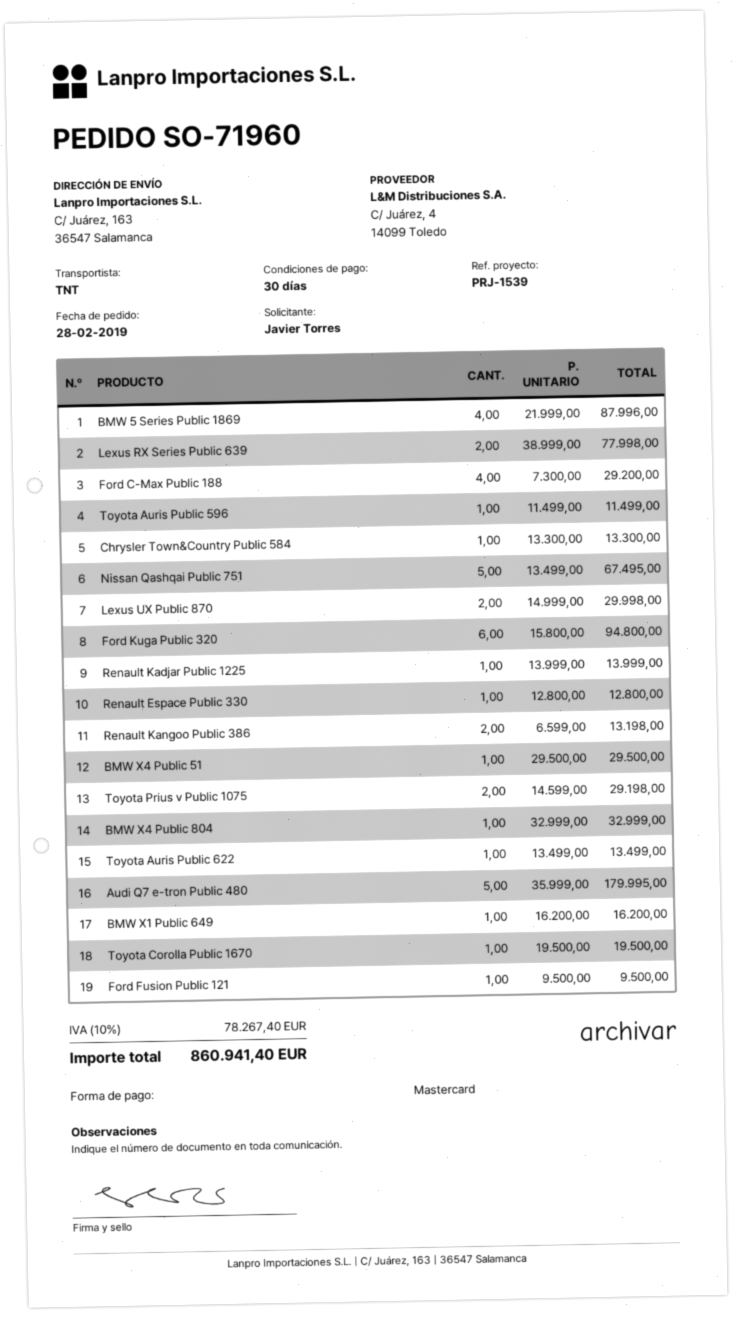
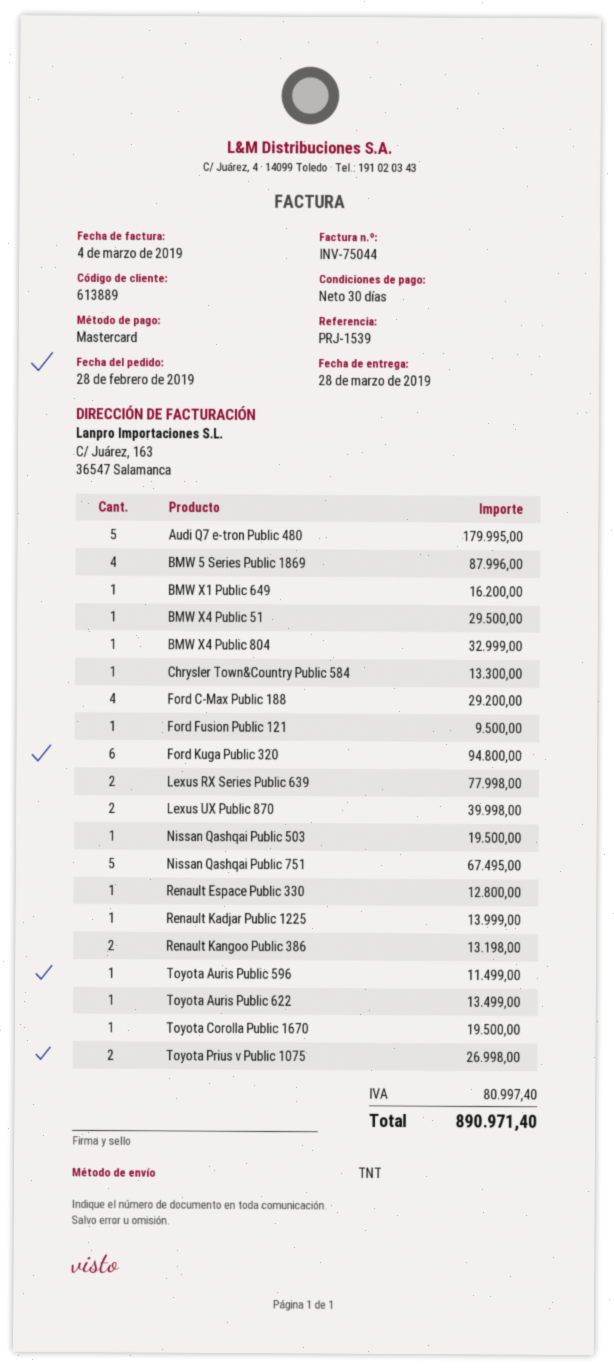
Lexus UX Public 870: 2 for 29998.00 -> 2 for 39998.00
Toyota Prius v Public 1075: 2 for 29198.00 -> 2 for 26998.00
Nissan Qashqai Public 503: none -> 1 for 19500.00
tax: 78267.40 -> 80997.40
total: 860941.40 -> 890971.40

